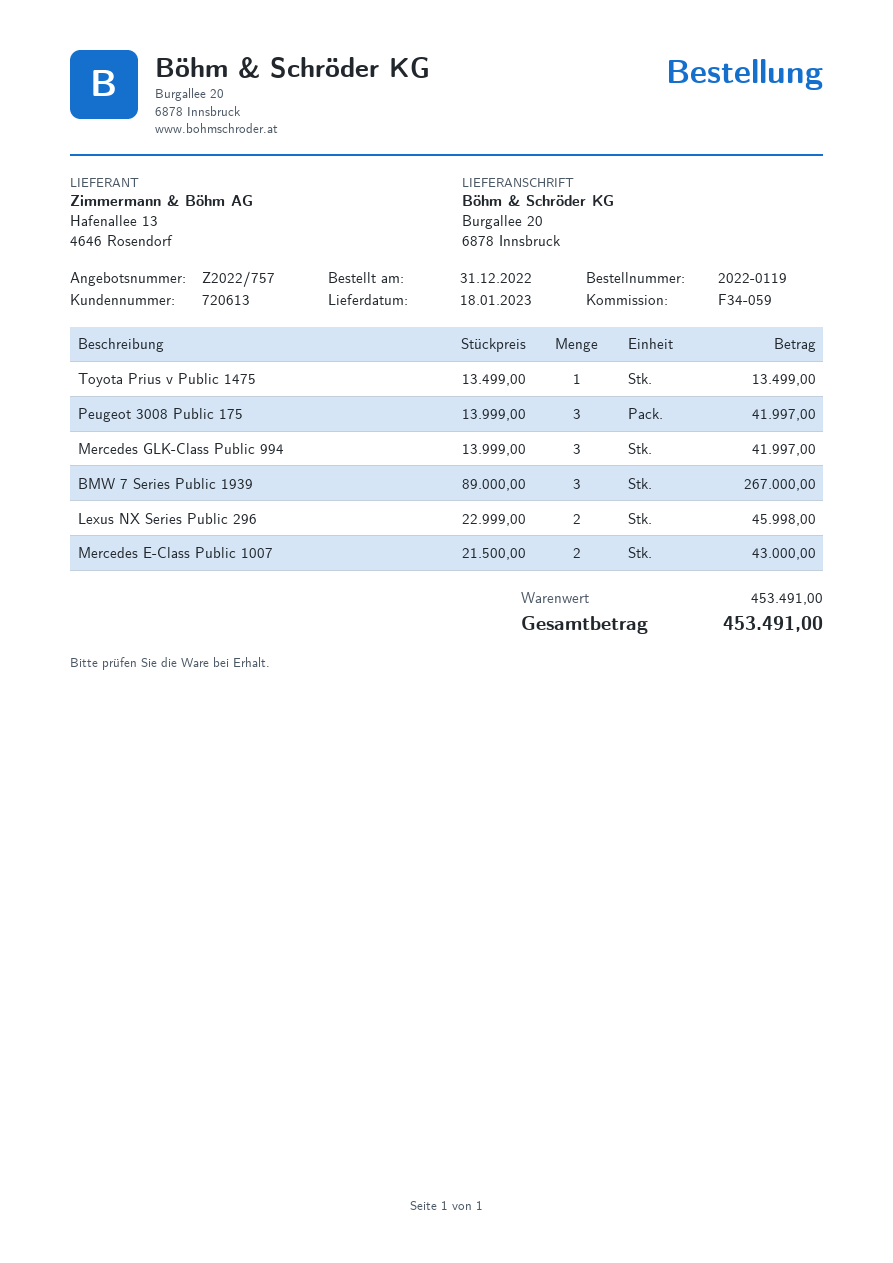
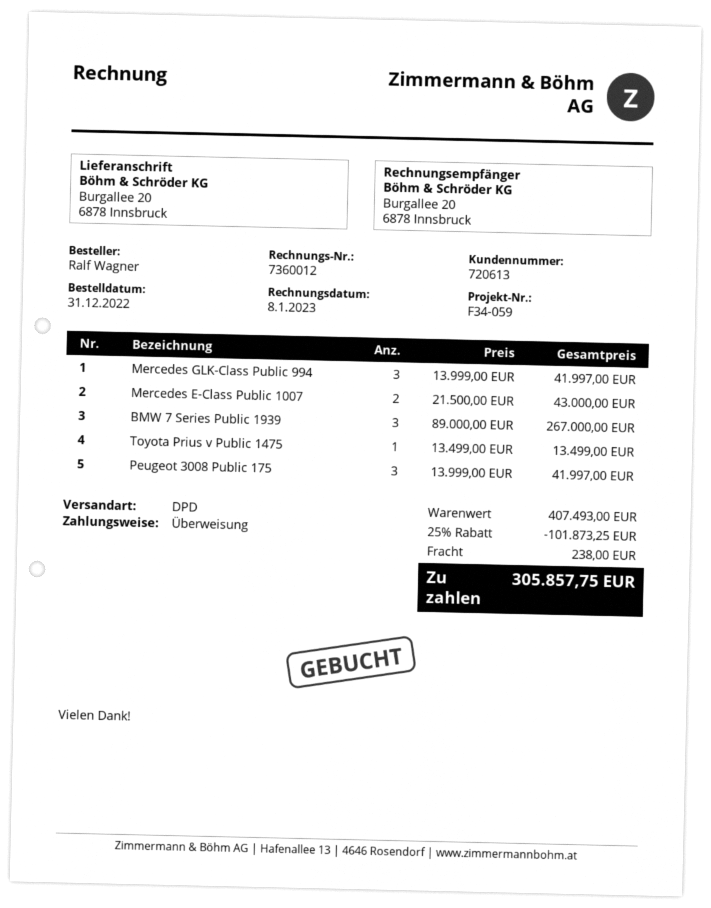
Lexus NX Series Public 296: 2 x 22999.00 = 45998.00 -> none
subtotal: 453491.00 -> 407493.00
discount: none -> 25% = 101873.25
shipping: none -> 238.00
total: 453491.00 -> 305857.75

